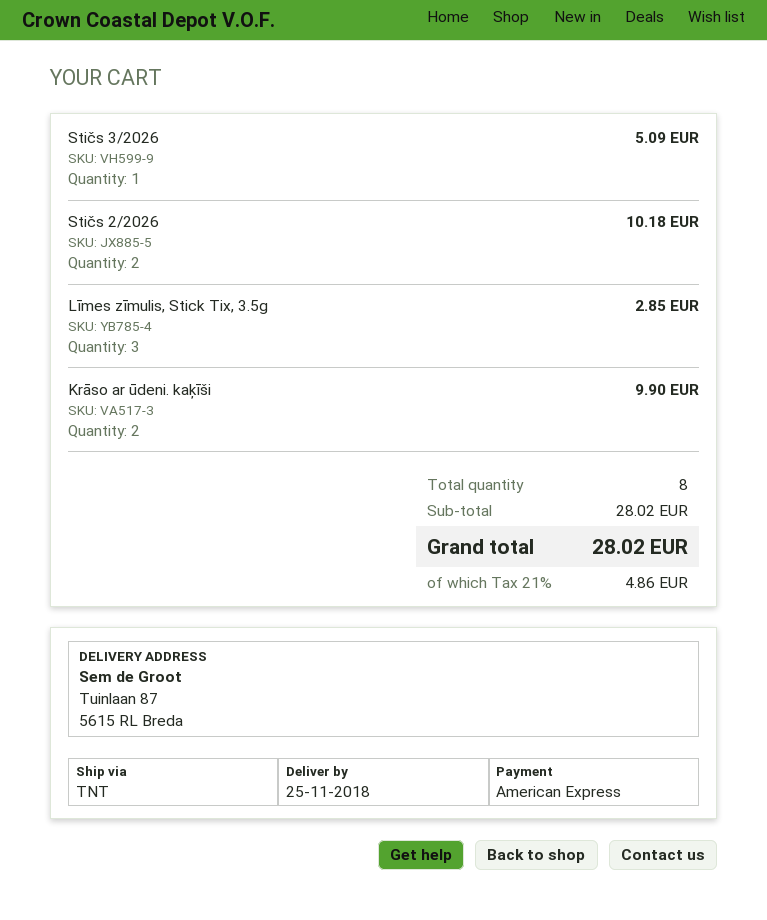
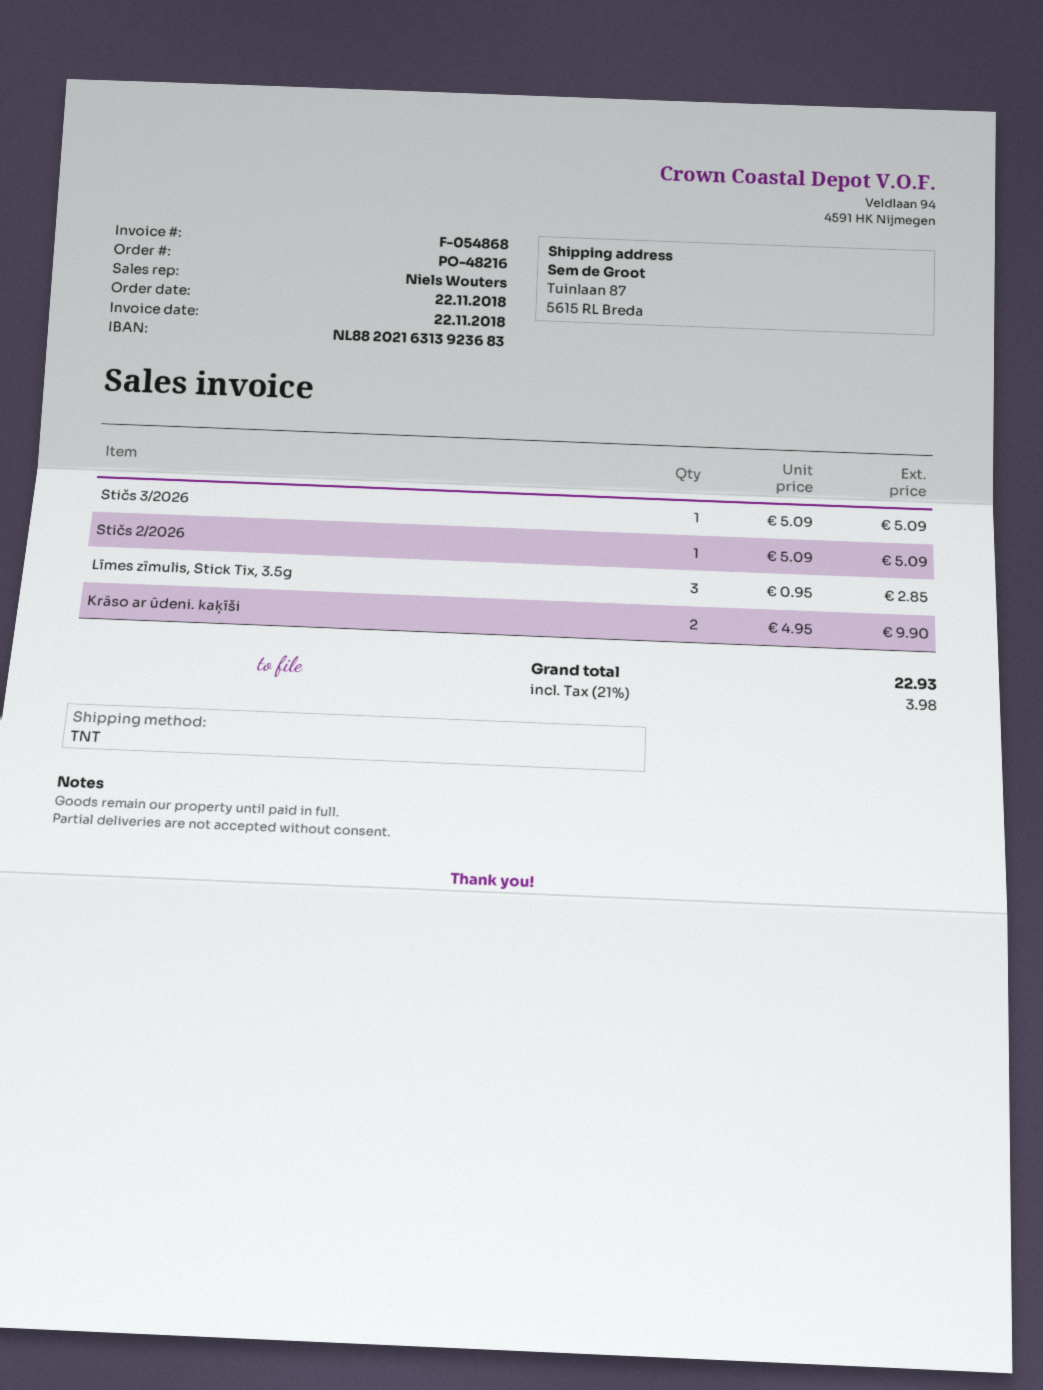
Stičs 2/2026: 2 for 10.18 -> 1 for 5.09
tax: 21% = 4.86 -> 21% = 3.98
total: 28.02 -> 22.93

